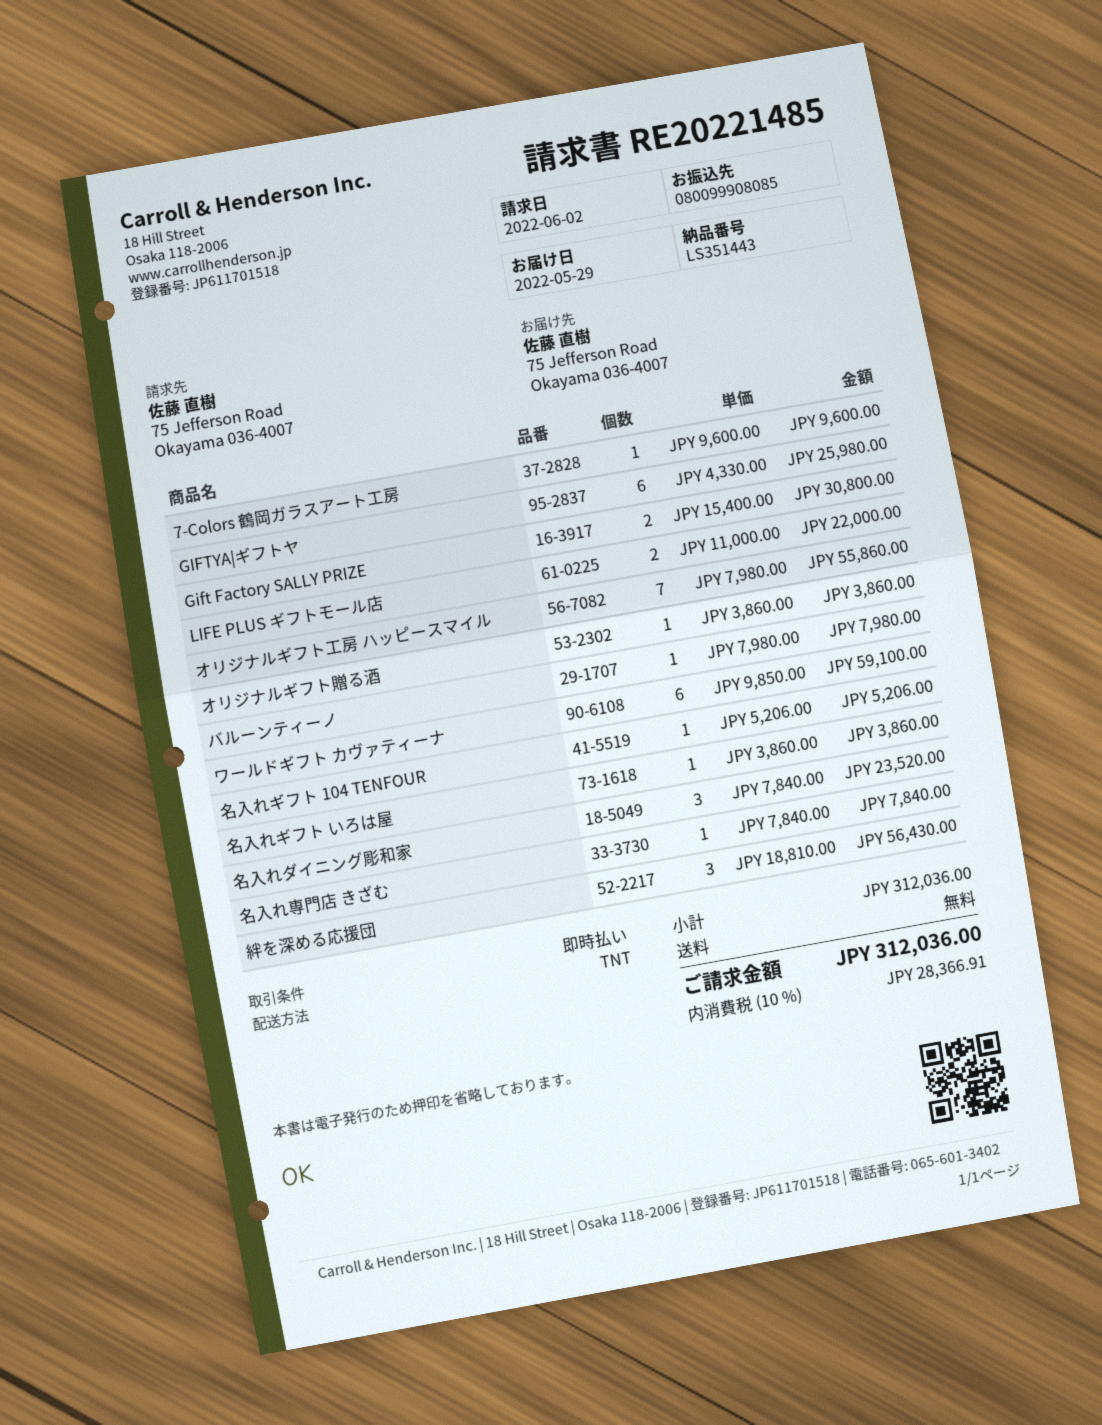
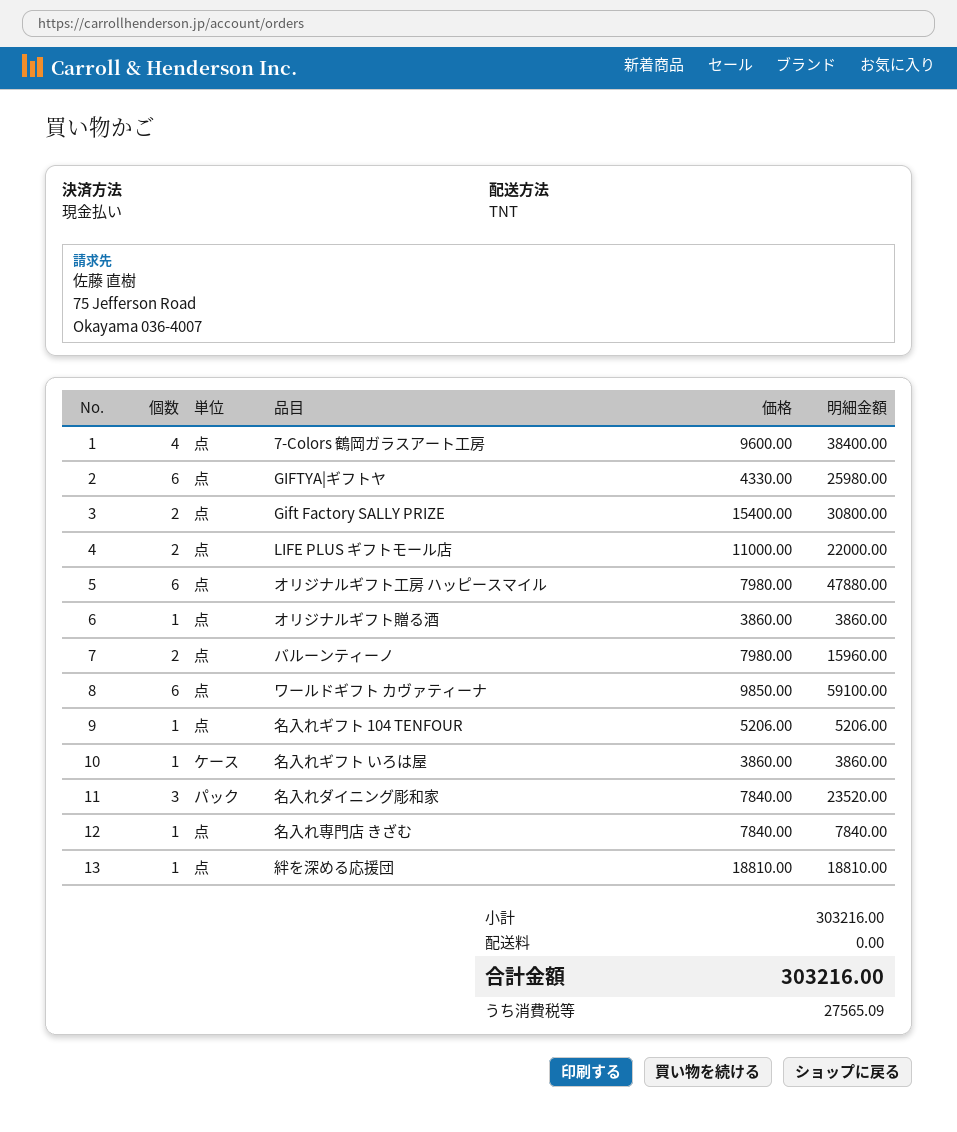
7-Colors 鶴岡ガラスアート工房: 1 x 9600.00 = 9600.00 -> 4 x 9600.00 = 38400.00
オリジナルギフト工房 ハッピースマイル: 7 x 7980.00 = 55860.00 -> 6 x 7980.00 = 47880.00
バルーンティーノ: 1 x 7980.00 = 7980.00 -> 2 x 7980.00 = 15960.00
絆を深める応援団: 3 x 18810.00 = 56430.00 -> 1 x 18810.00 = 18810.00
subtotal: 312036.00 -> 303216.00
tax: 28366.91 -> 27565.09
total: 312036.00 -> 303216.00

